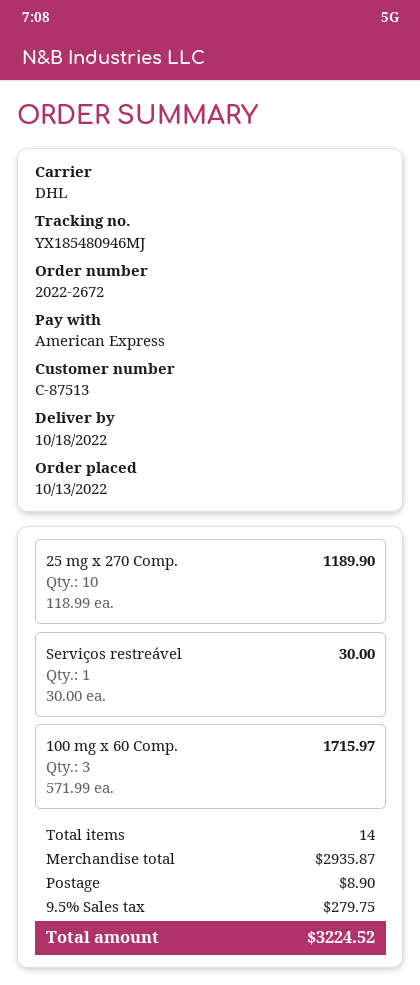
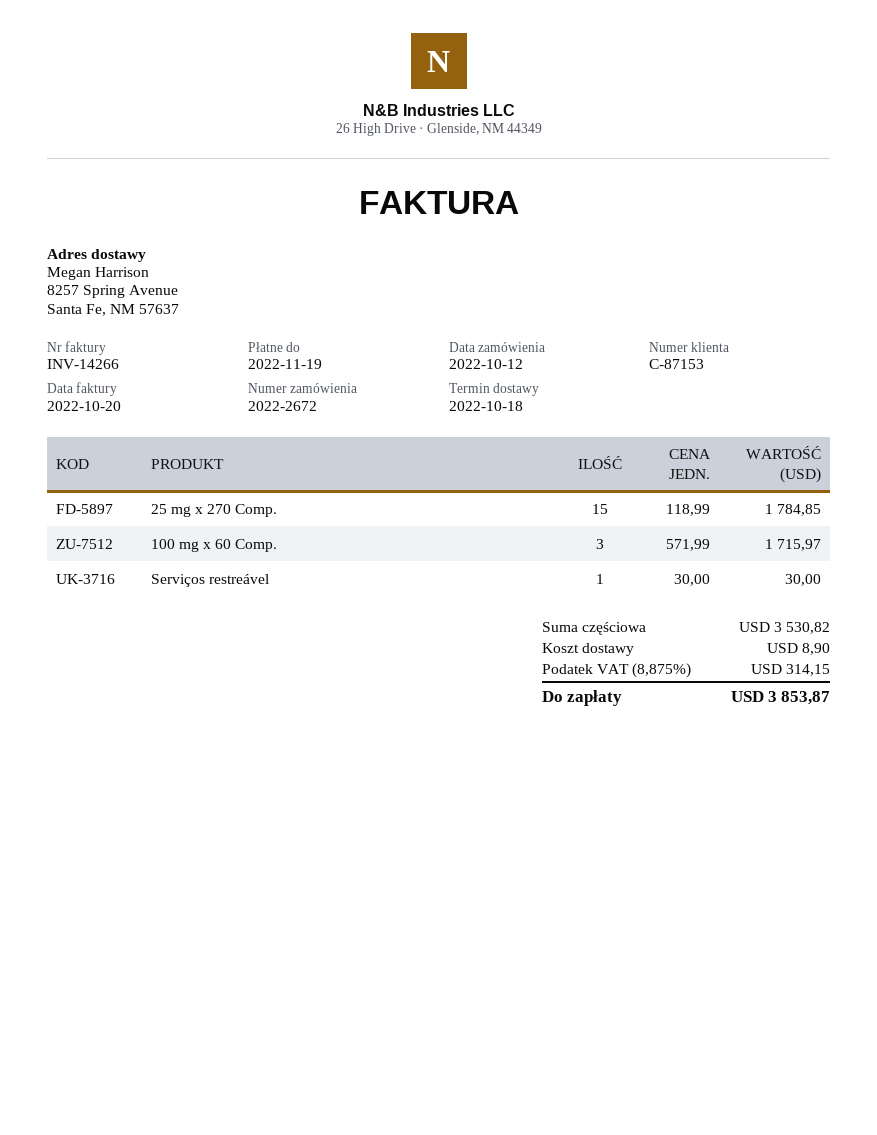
order date: 2022-10-13 -> 2022-10-12
customer number: C-87513 -> C-87153
25 mg x 270 Comp.: 10 x 118.99 = 1189.90 -> 15 x 118.99 = 1784.85
subtotal: 2935.87 -> 3530.82
tax: 9.5% = 279.75 -> 8.875% = 314.15
total: 3224.52 -> 3853.87

